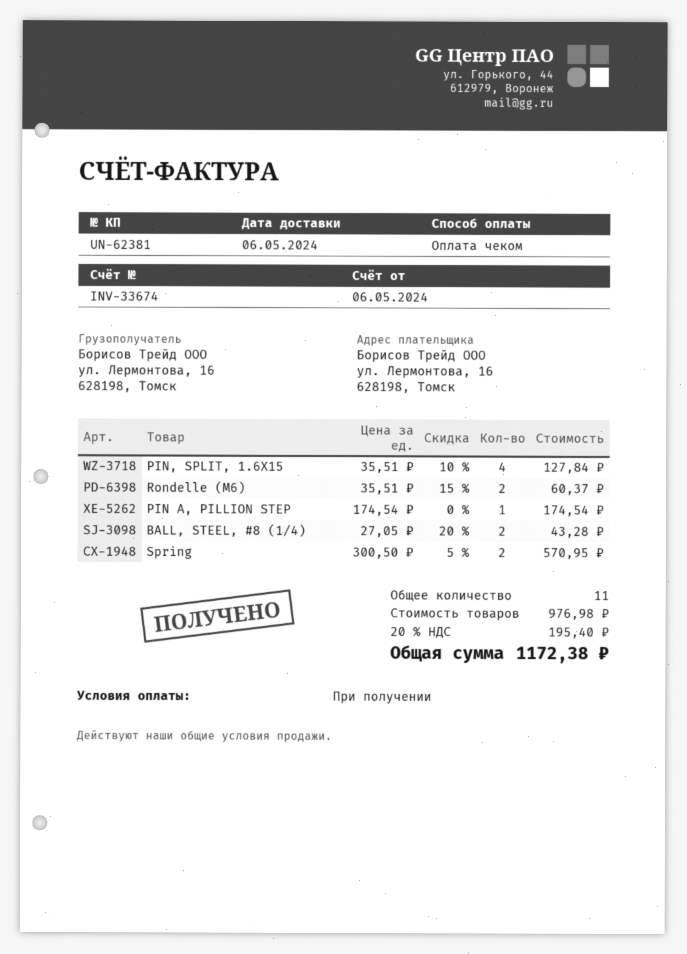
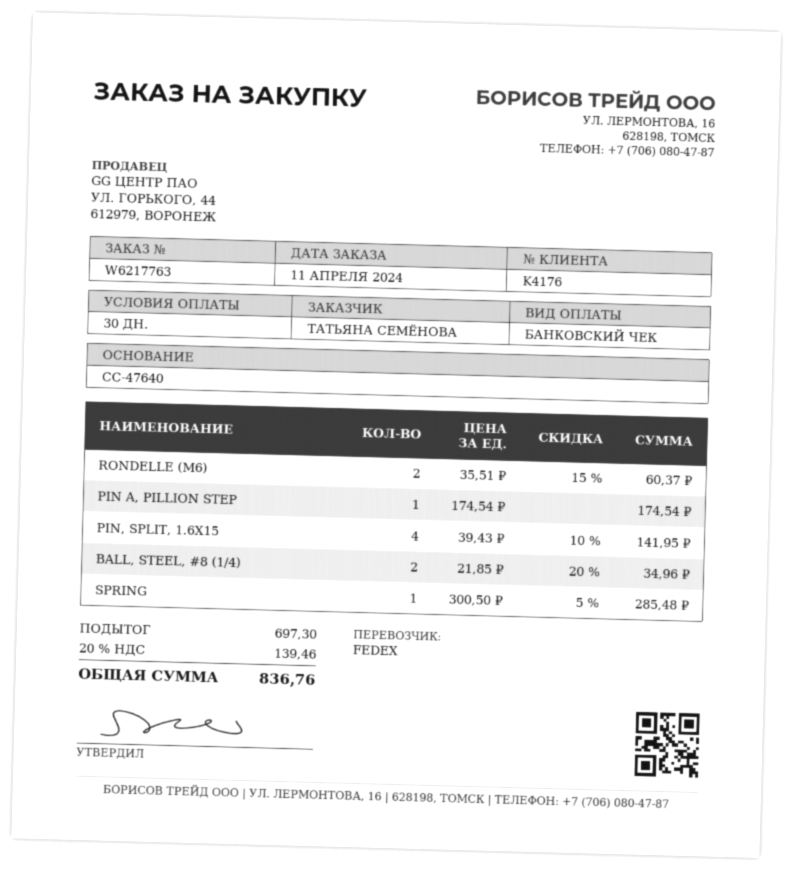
payment terms: on receipt -> 30 days
PIN, SPLIT, 1.6X15: 4 x 35.51 - 10% = 127.84 -> 4 x 39.43 - 10% = 141.95
BALL, STEEL, #8 (1/4): 2 x 27.05 - 20% = 43.28 -> 2 x 21.85 - 20% = 34.96
Spring: 2 x 300.50 - 5% = 570.95 -> 1 x 300.50 - 5% = 285.48
subtotal: 976.98 -> 697.30
tax: 20% = 195.40 -> 20% = 139.46
total: 1172.38 -> 836.76

